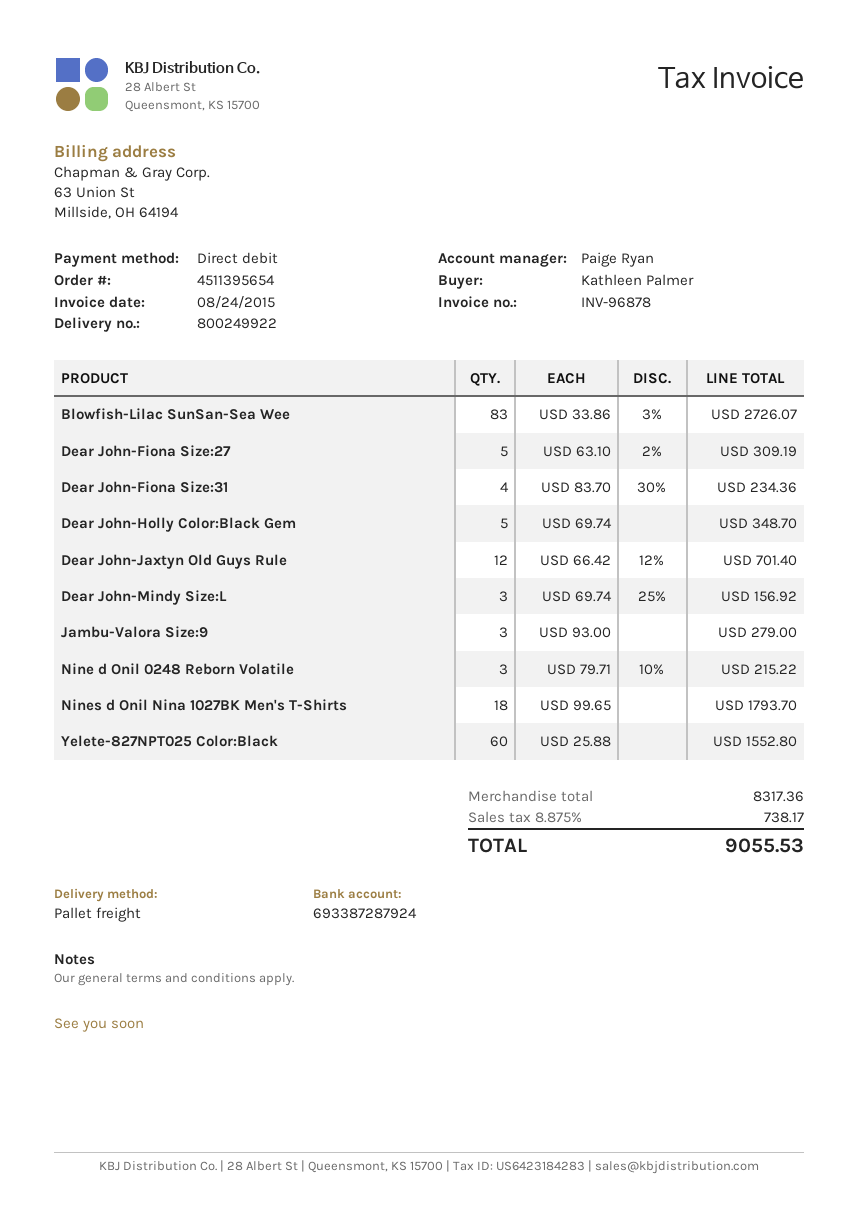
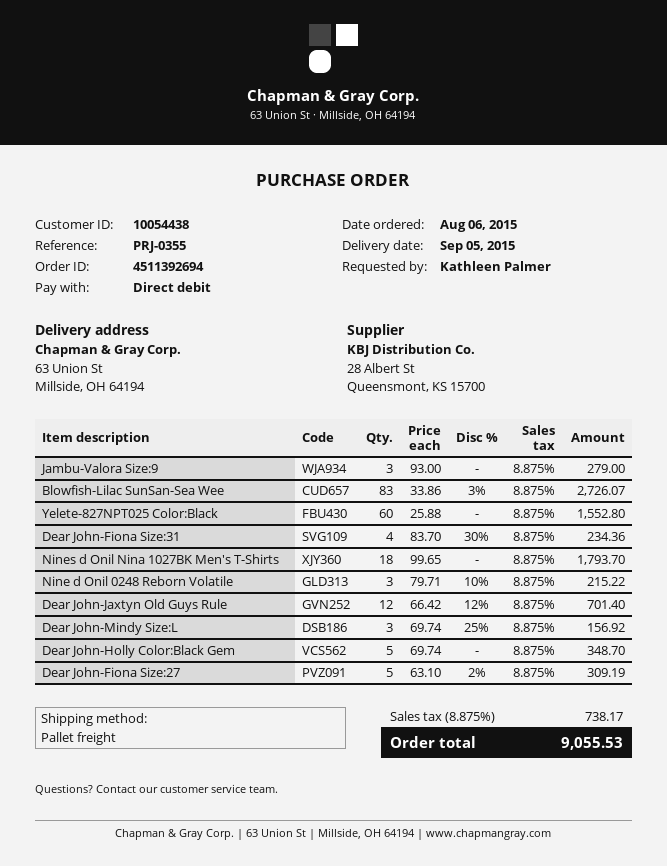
order number: 4511395654 -> 4511392694

